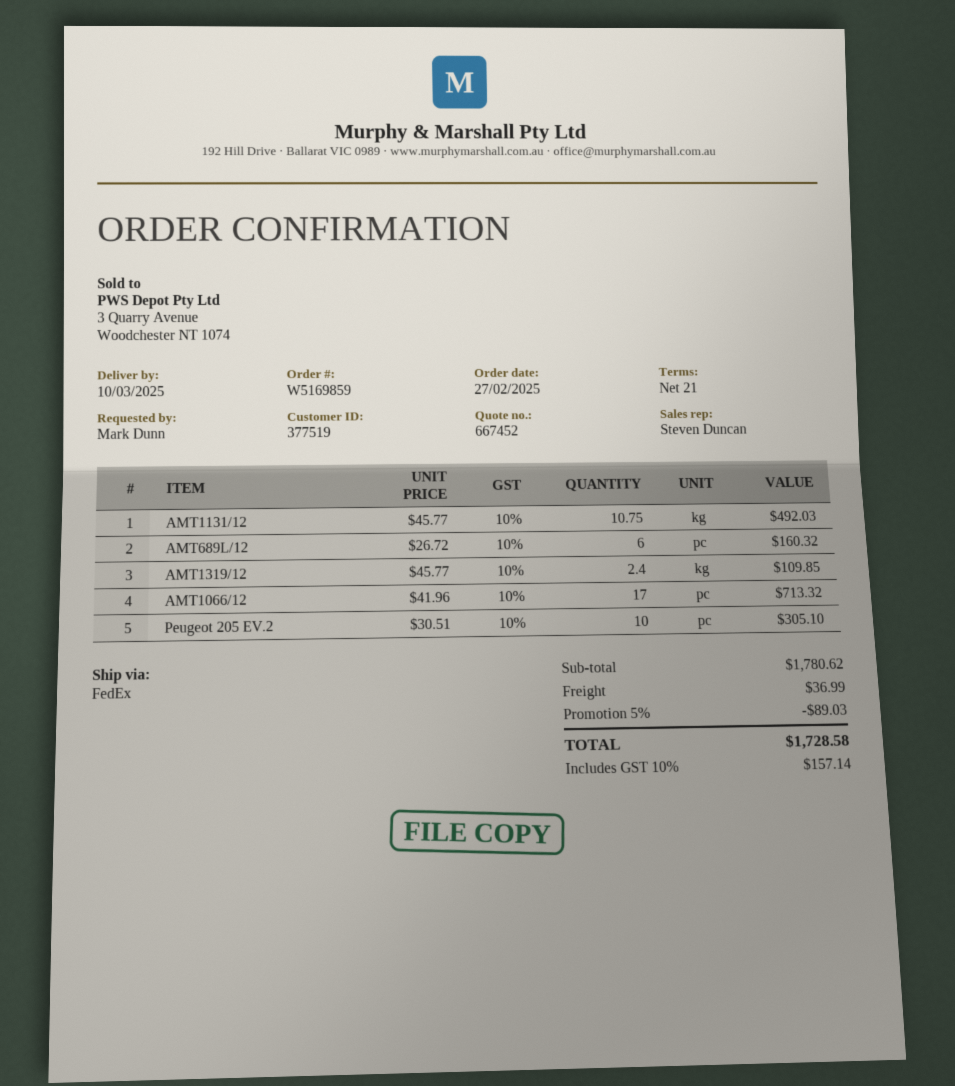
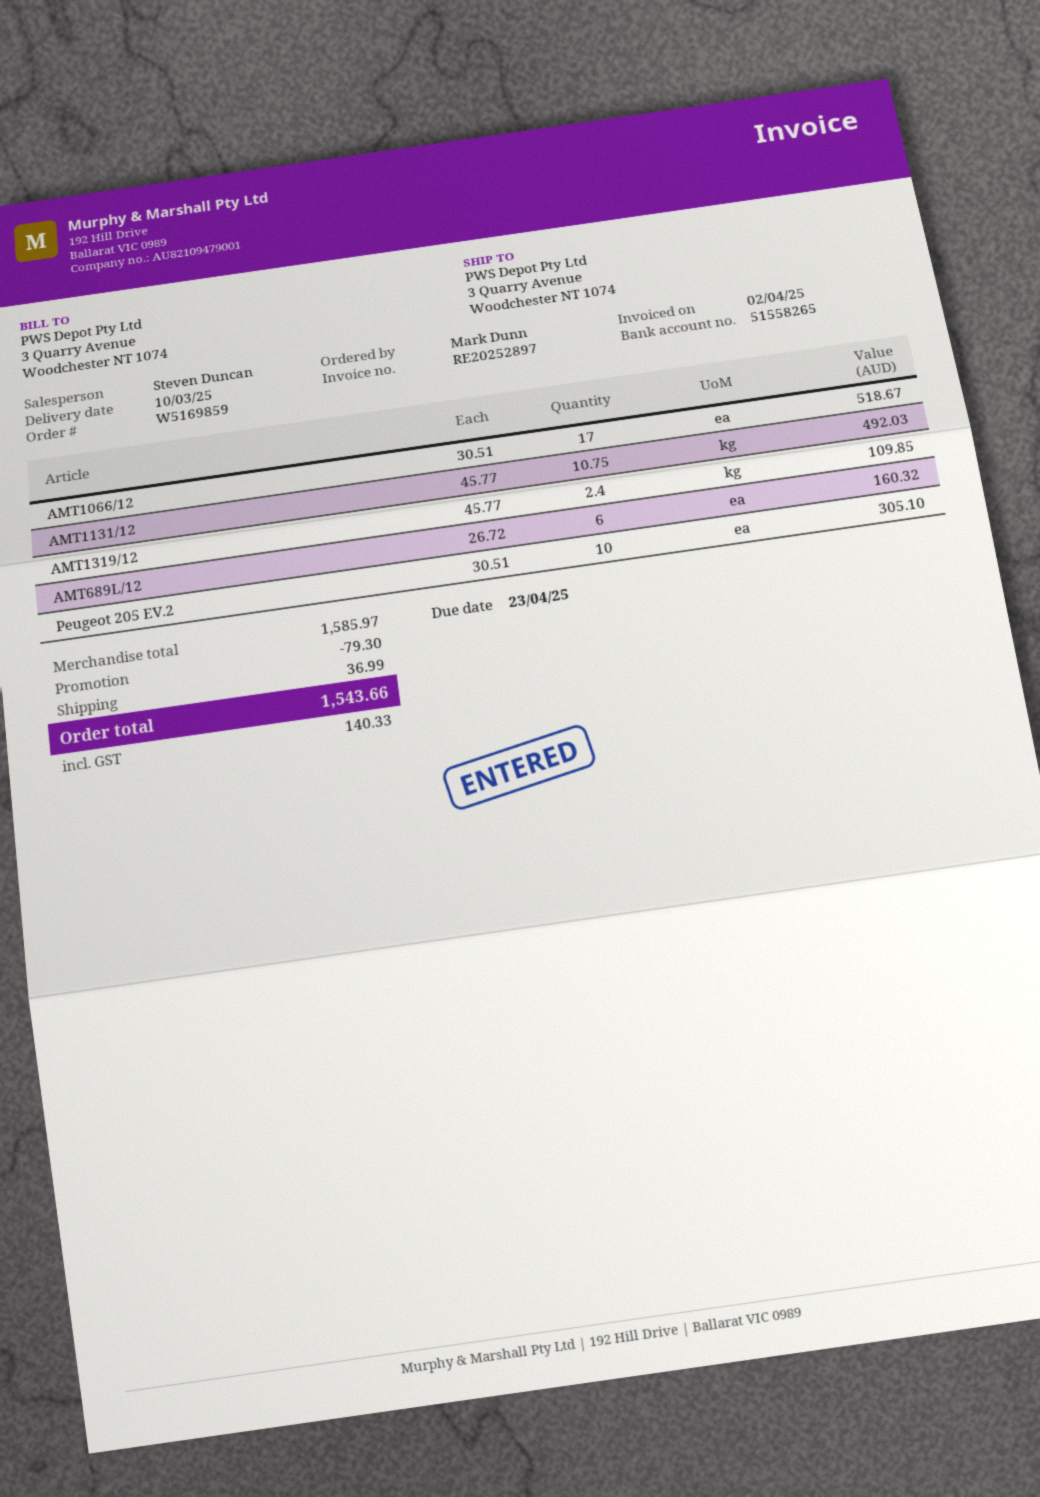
AMT1066/12: 17 x 41.96 = 713.32 -> 17 x 30.51 = 518.67
subtotal: 1780.62 -> 1585.97
discount: 89.03 -> 79.30
tax: 157.14 -> 140.33
total: 1728.58 -> 1543.66

